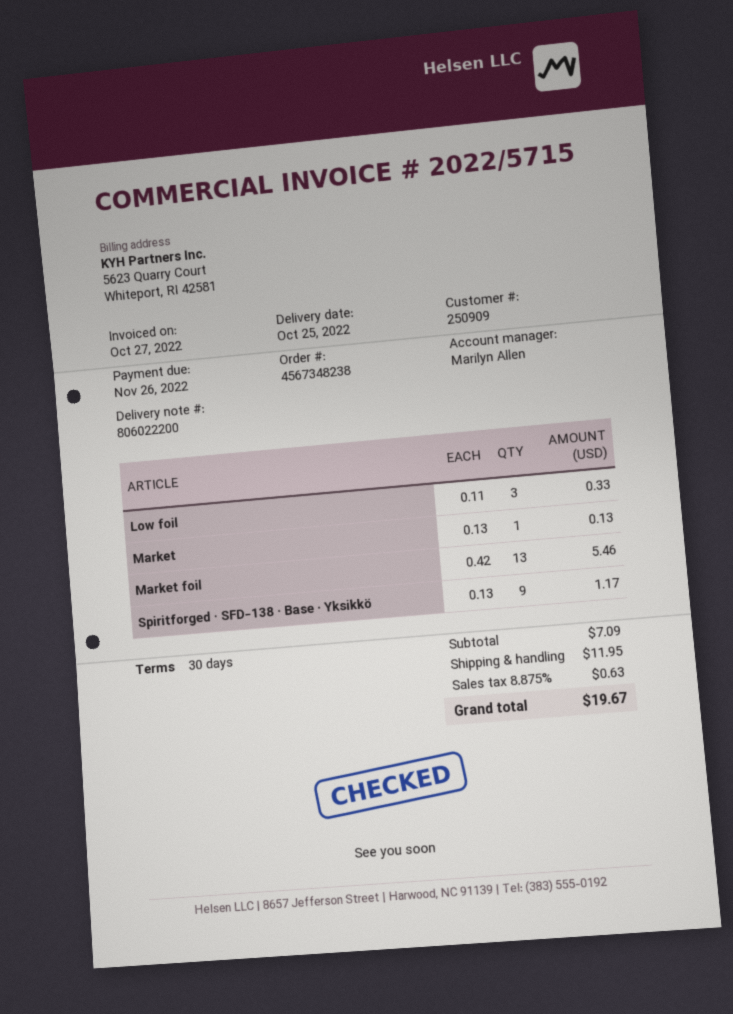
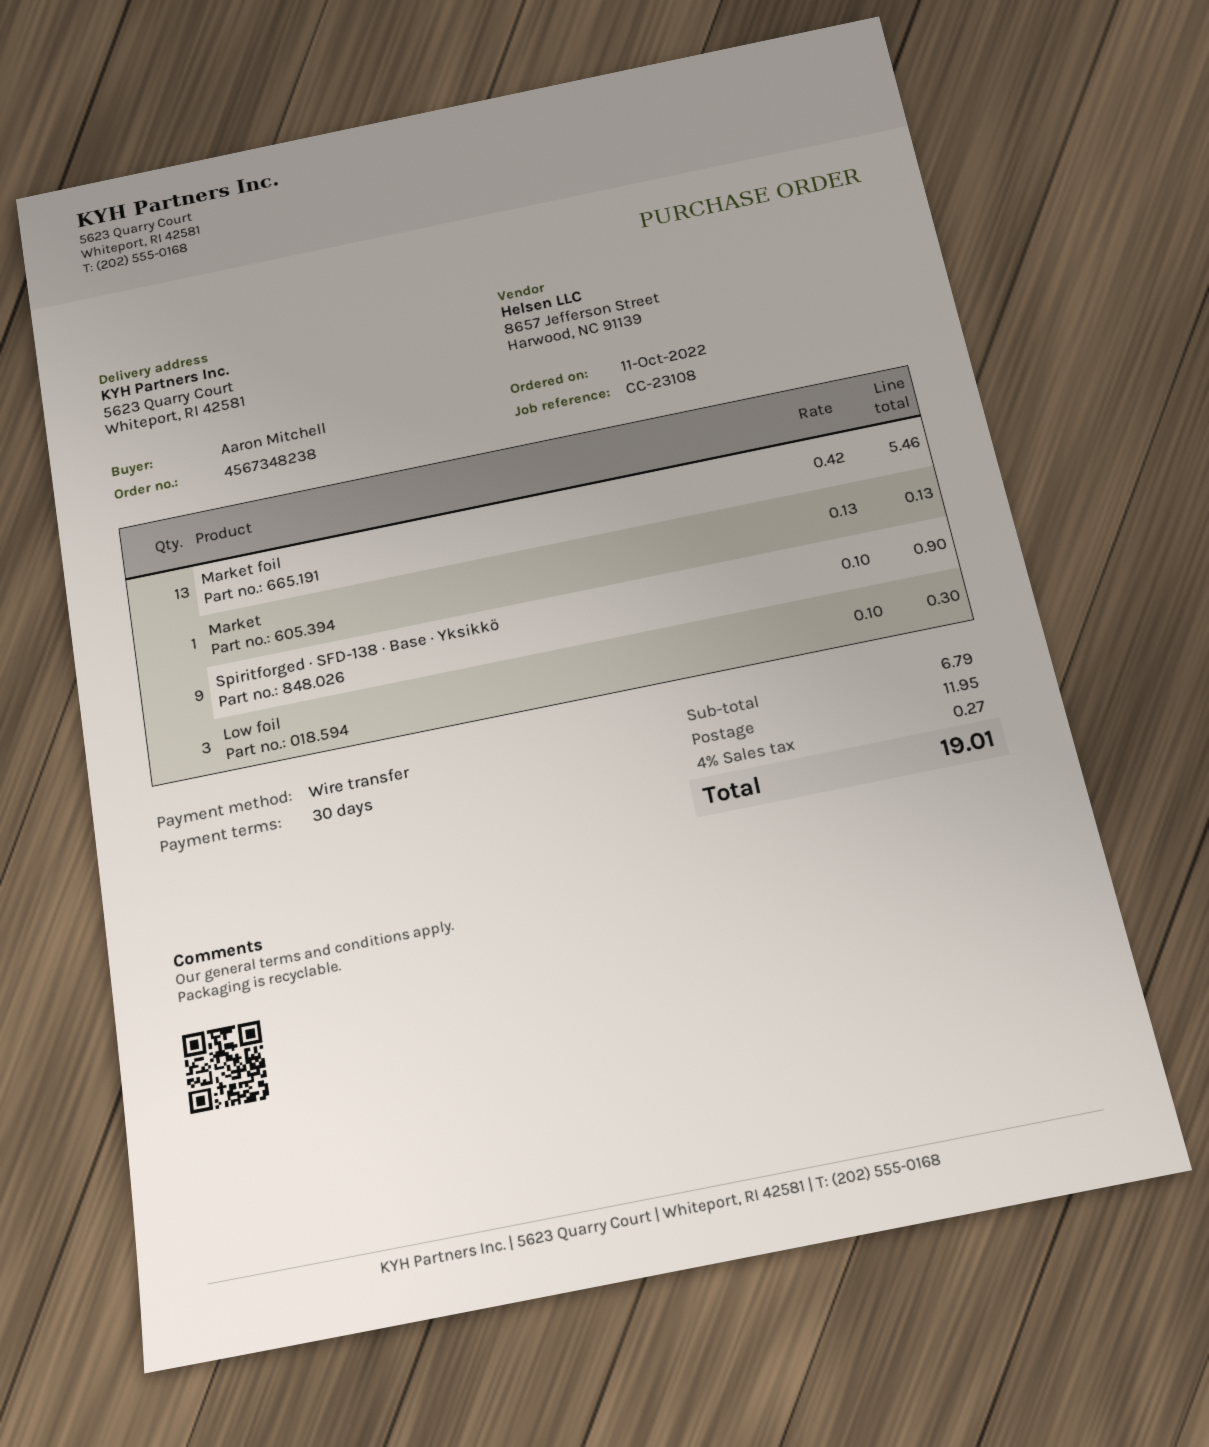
Low foil: 3 x 0.11 = 0.33 -> 3 x 0.10 = 0.30
Spiritforged · SFD-138 · Base · Yksikkö: 9 x 0.13 = 1.17 -> 9 x 0.10 = 0.90
subtotal: 7.09 -> 6.79
tax: 8.875% = 0.63 -> 4% = 0.27
total: 19.67 -> 19.01

